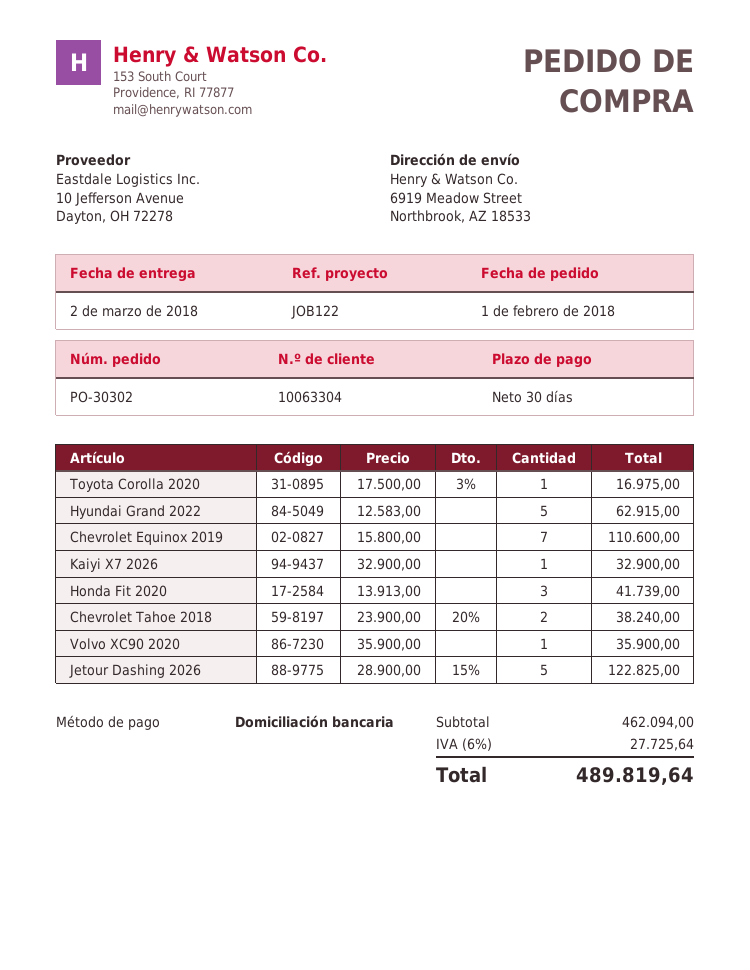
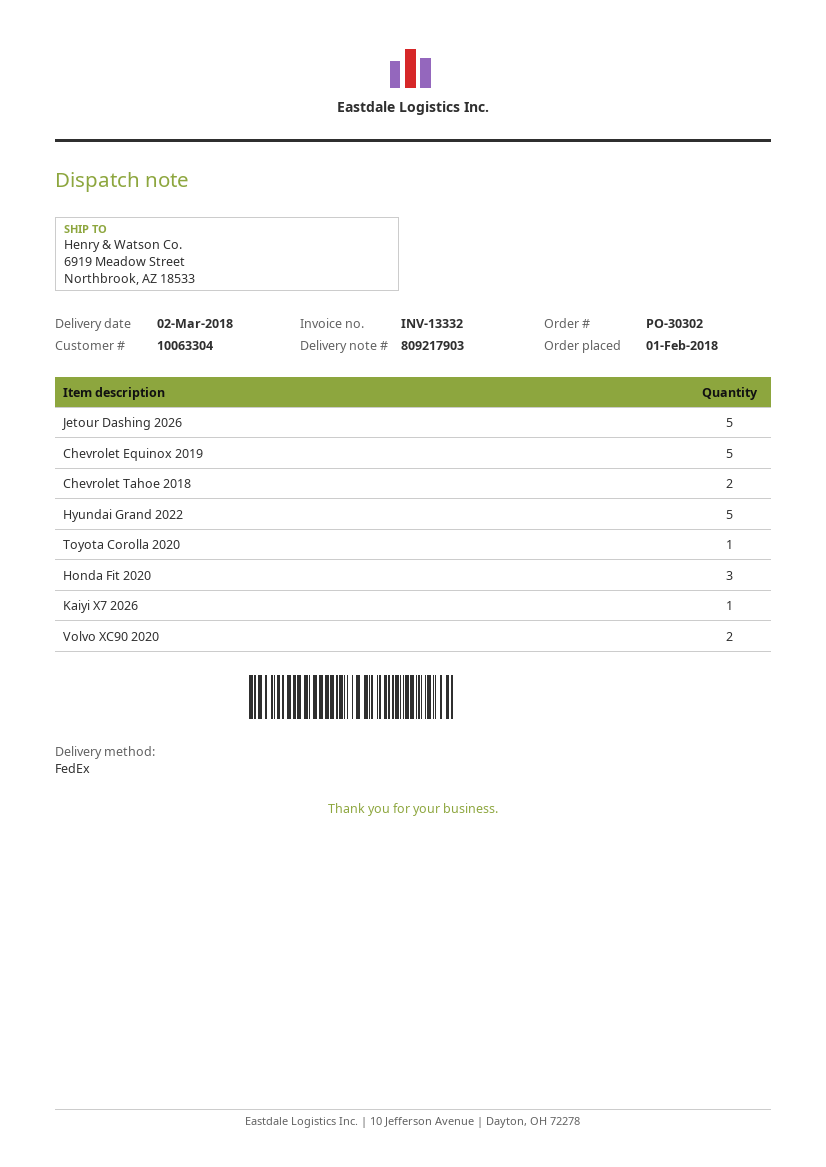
Chevrolet Equinox 2019: 7 -> 5
Volvo XC90 2020: 1 -> 2

